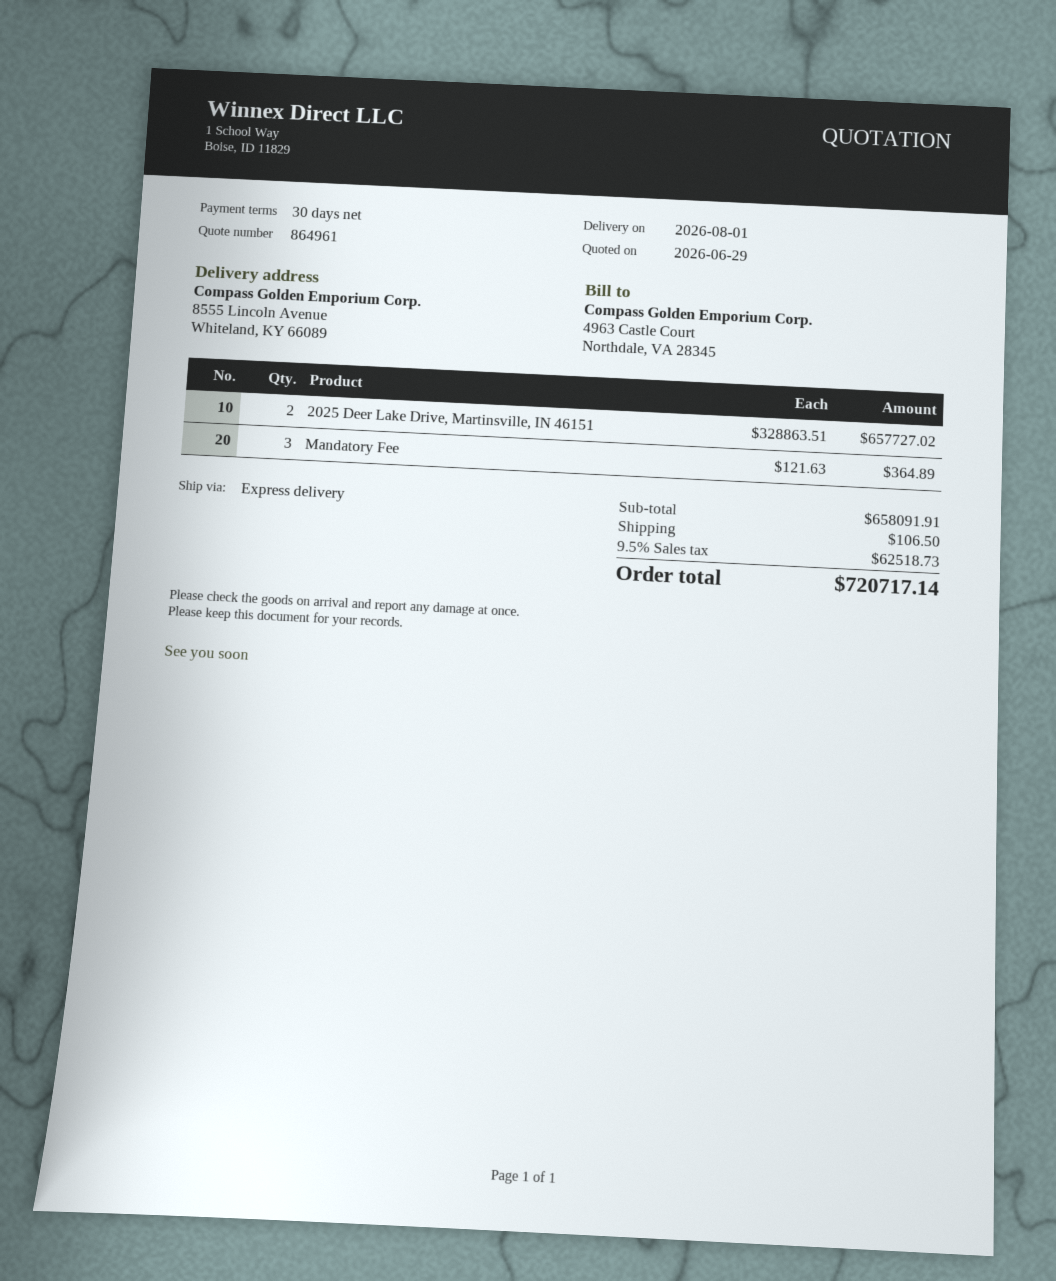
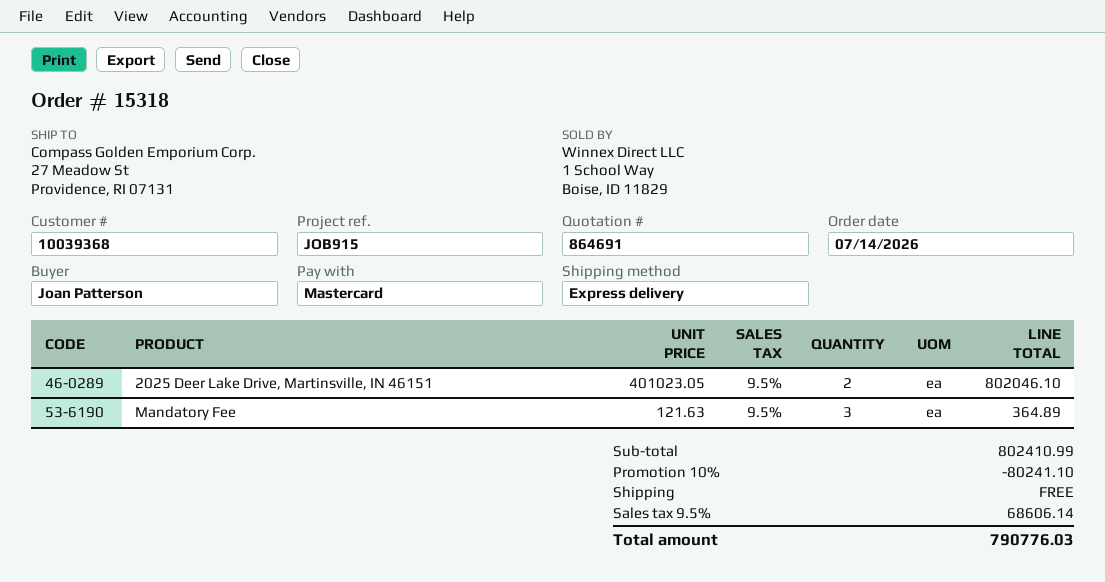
quote number: 864961 -> 864691
ship to: 8555 Lincoln Avenue, Whiteland, KY 66089 -> 27 Meadow St, Providence, RI 07131
2025 Deer Lake Drive, Martinsville, IN 46151: 2 x 328863.51 = 657727.02 -> 2 x 401023.05 = 802046.10
subtotal: 658091.91 -> 802410.99
discount: none -> 10% = 80241.10
shipping: 106.50 -> 0.00
tax: 9.5% = 62518.73 -> 9.5% = 68606.14
total: 720717.14 -> 790776.03

